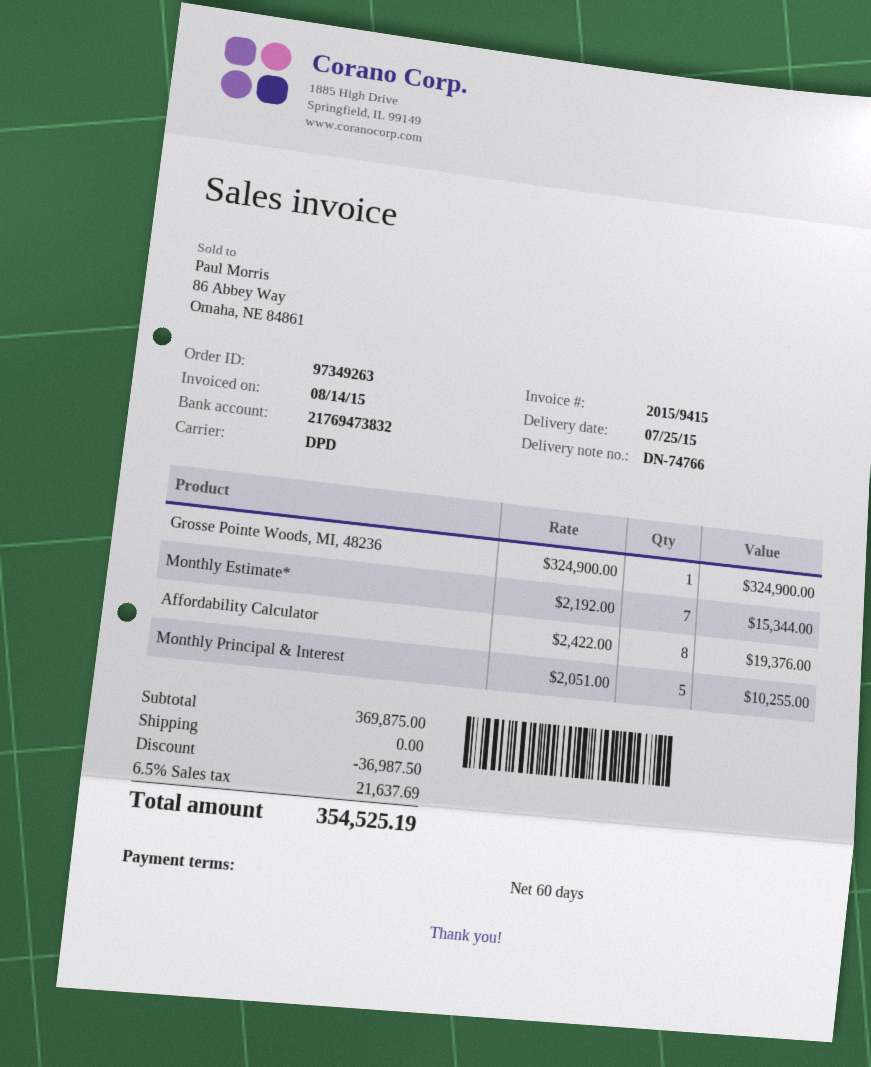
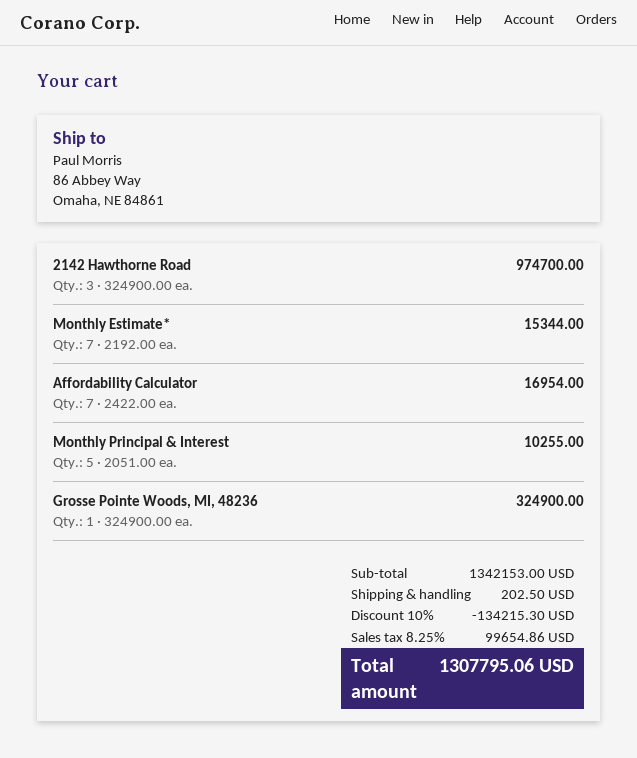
Affordability Calculator: 8 x 2422.00 = 19376.00 -> 7 x 2422.00 = 16954.00
2142 Hawthorne Road: none -> 3 x 324900.00 = 974700.00
subtotal: 369875.00 -> 1342153.00
discount: 36987.50 -> 134215.30
shipping: 0.00 -> 202.50
tax: 6.5% = 21637.69 -> 8.25% = 99654.86
total: 354525.19 -> 1307795.06

